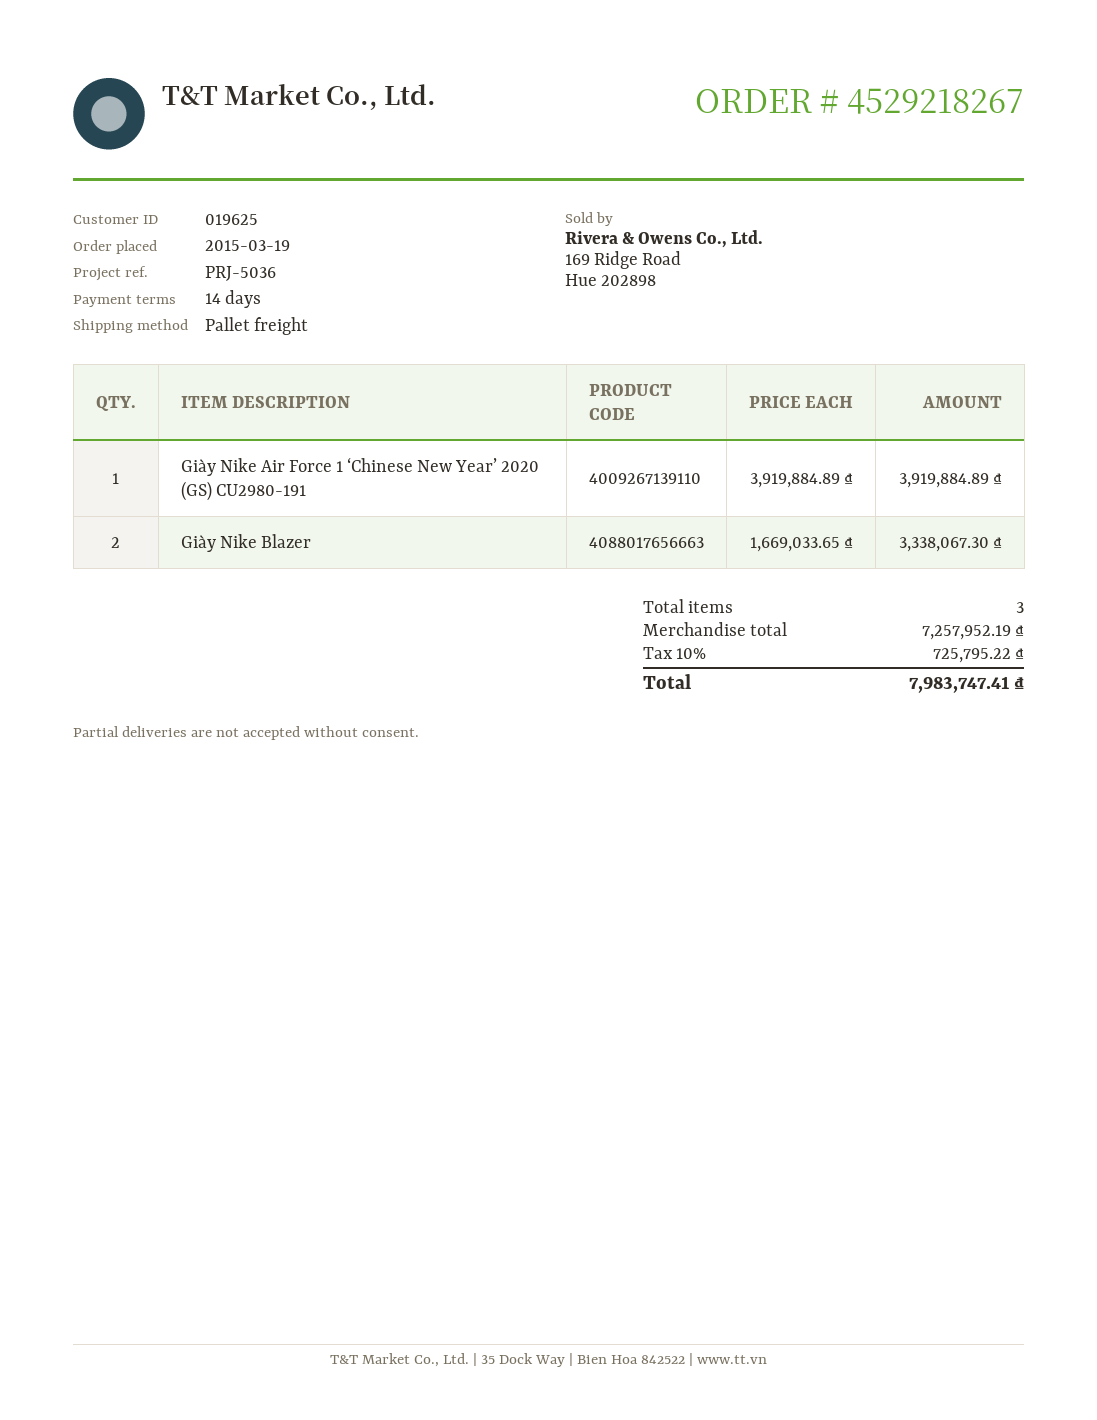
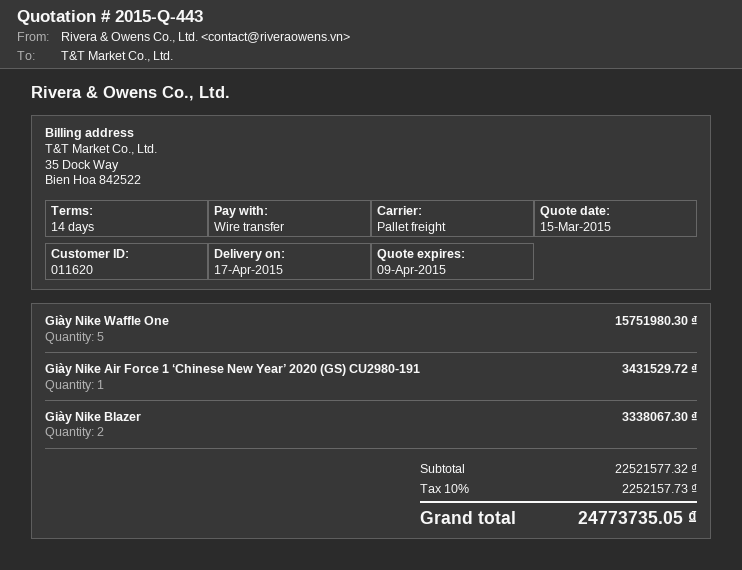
customer number: 019625 -> 011620
Giày Nike Air Force 1 ‘Chinese New Year’ 2020 (GS) CU2980-191: 1 for 3919884.89 -> 1 for 3431529.72
Giày Nike Waffle One: none -> 5 for 15751980.30
subtotal: 7257952.19 -> 22521577.32
tax: 10% = 725795.22 -> 10% = 2252157.73
total: 7983747.41 -> 24773735.05

